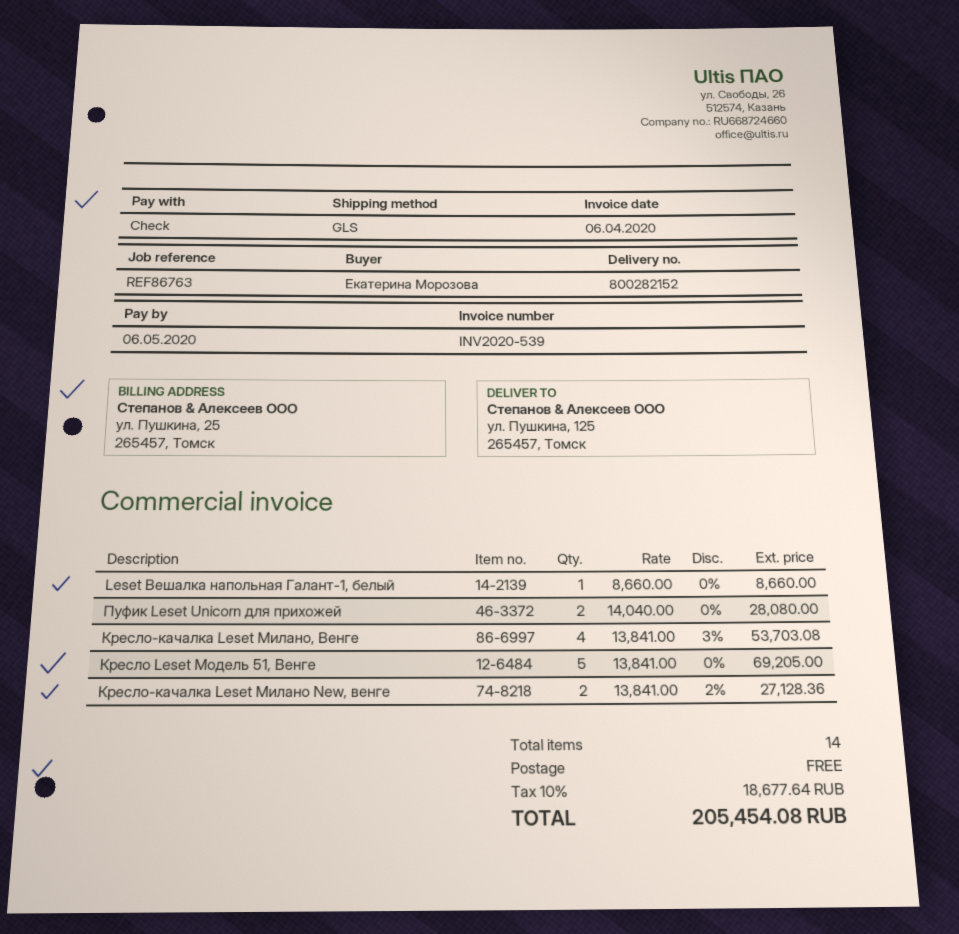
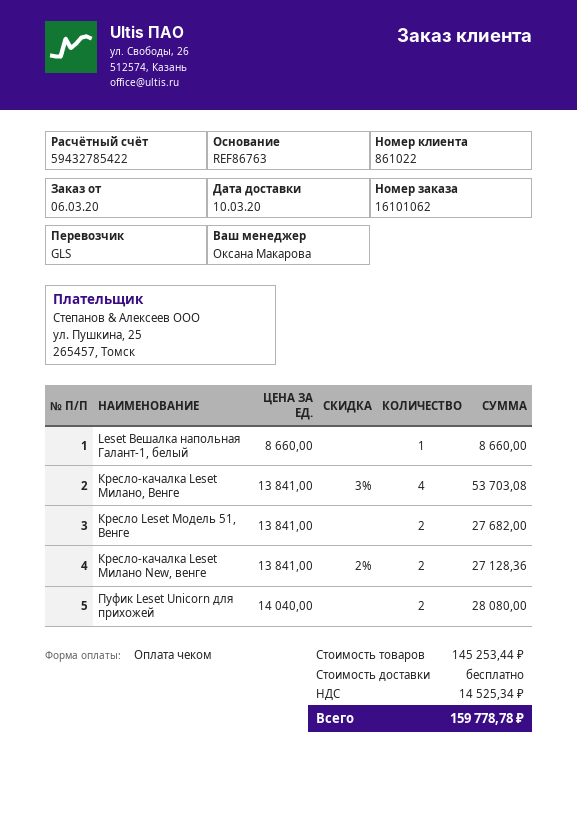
Кресло Leset Модель 51, Венге: 5 x 13841.00 = 69205.00 -> 2 x 13841.00 = 27682.00
tax: 18677.64 -> 14525.34
total: 205454.08 -> 159778.78

